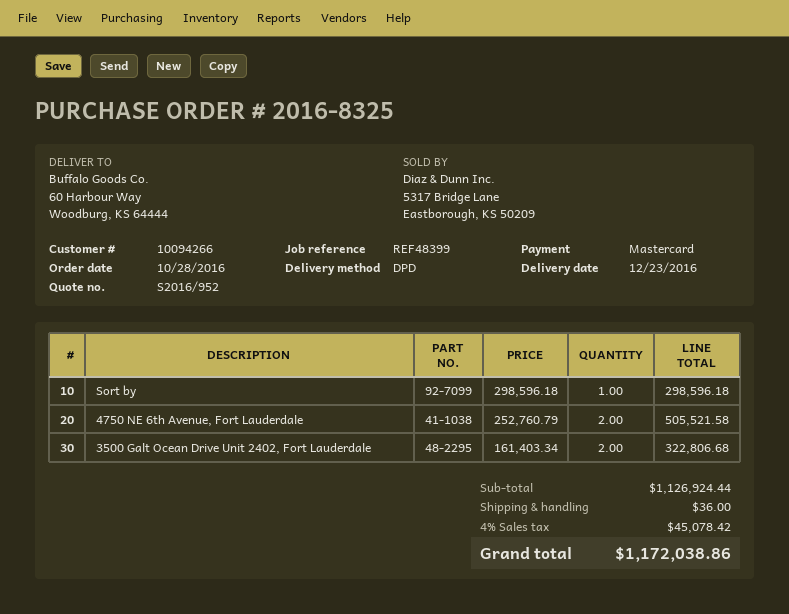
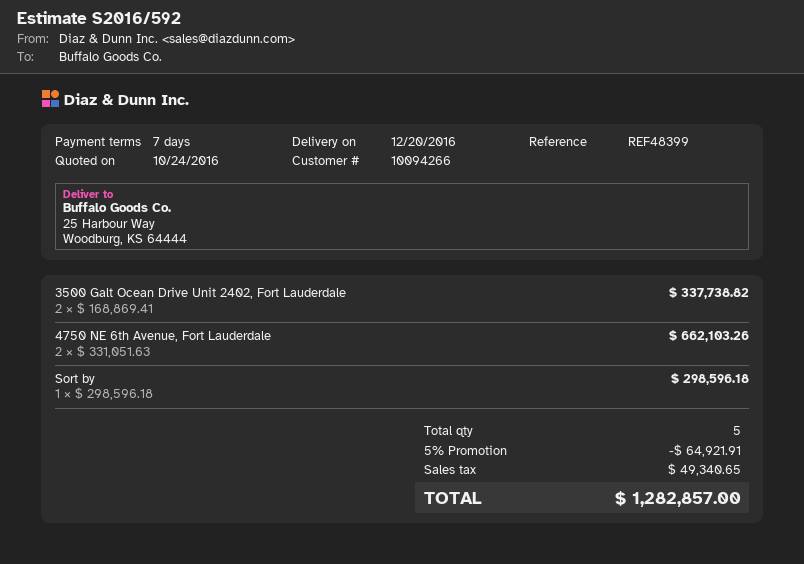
quote number: S2016/952 -> S2016/592
delivery date: 2016-12-23 -> 2016-12-20
ship to: 60 Harbour Way, Woodburg, KS 64444 -> 25 Harbour Way, Woodburg, KS 64444
4750 NE 6th Avenue, Fort Lauderdale: 2 x 252760.79 = 505521.58 -> 2 x 331051.63 = 662103.26
3500 Galt Ocean Drive Unit 2402, Fort Lauderdale: 2 x 161403.34 = 322806.68 -> 2 x 168869.41 = 337738.82
discount: none -> 5% = 64921.91
shipping: 36.00 -> none
tax: 45078.42 -> 49340.65
total: 1172038.86 -> 1282857.00

